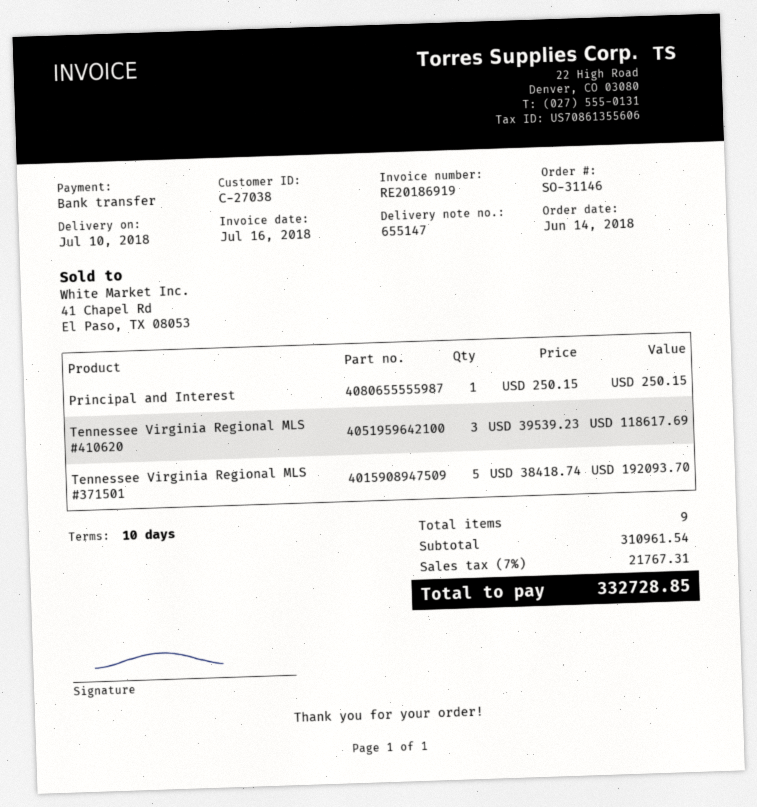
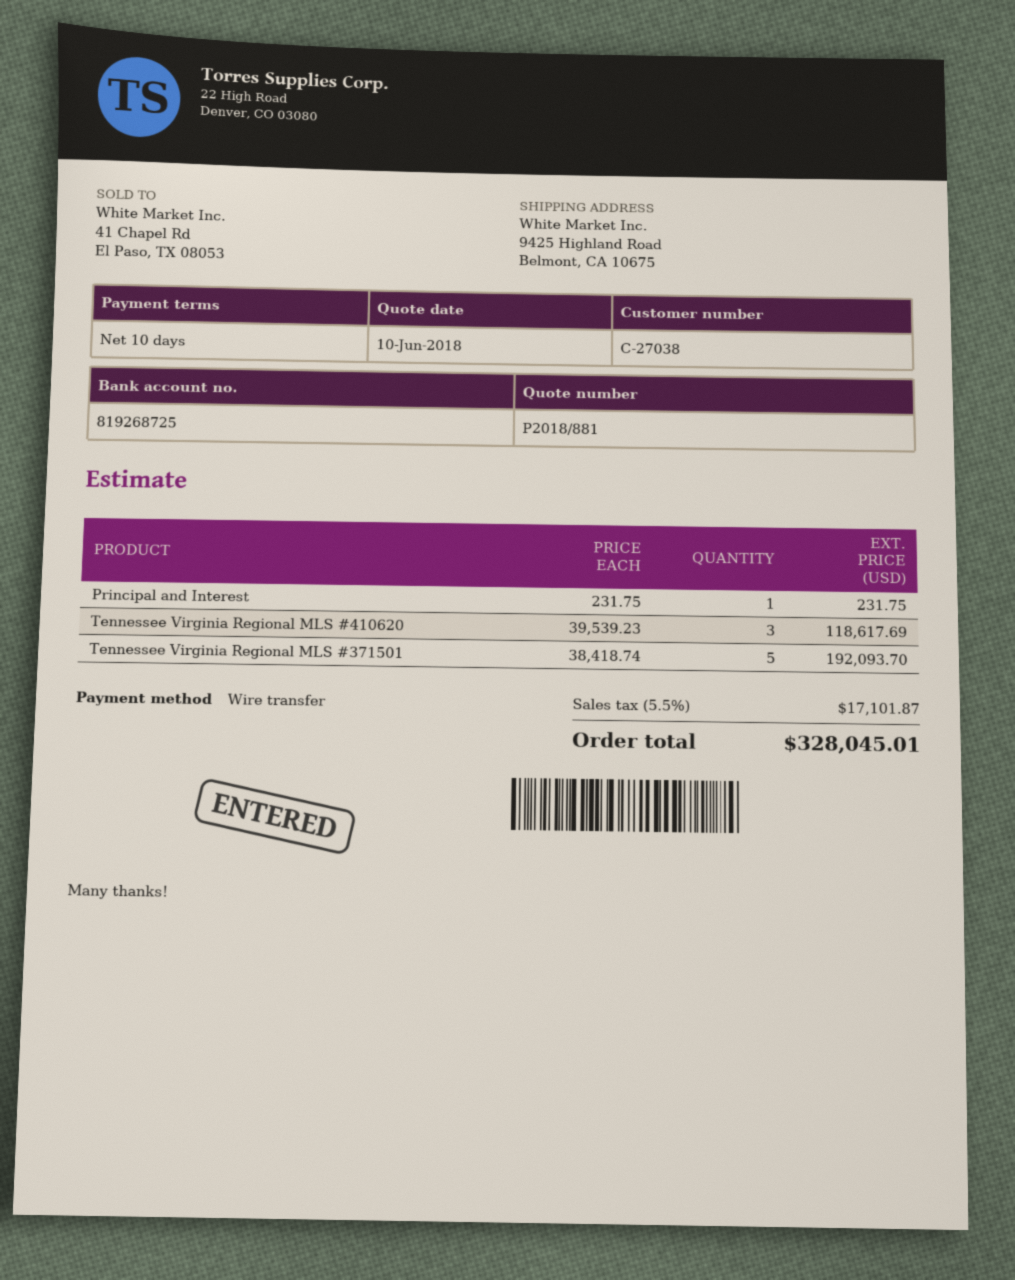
Principal and Interest: 1 x 250.15 = 250.15 -> 1 x 231.75 = 231.75
tax: 7% = 21767.31 -> 5.5% = 17101.87
total: 332728.85 -> 328045.01

